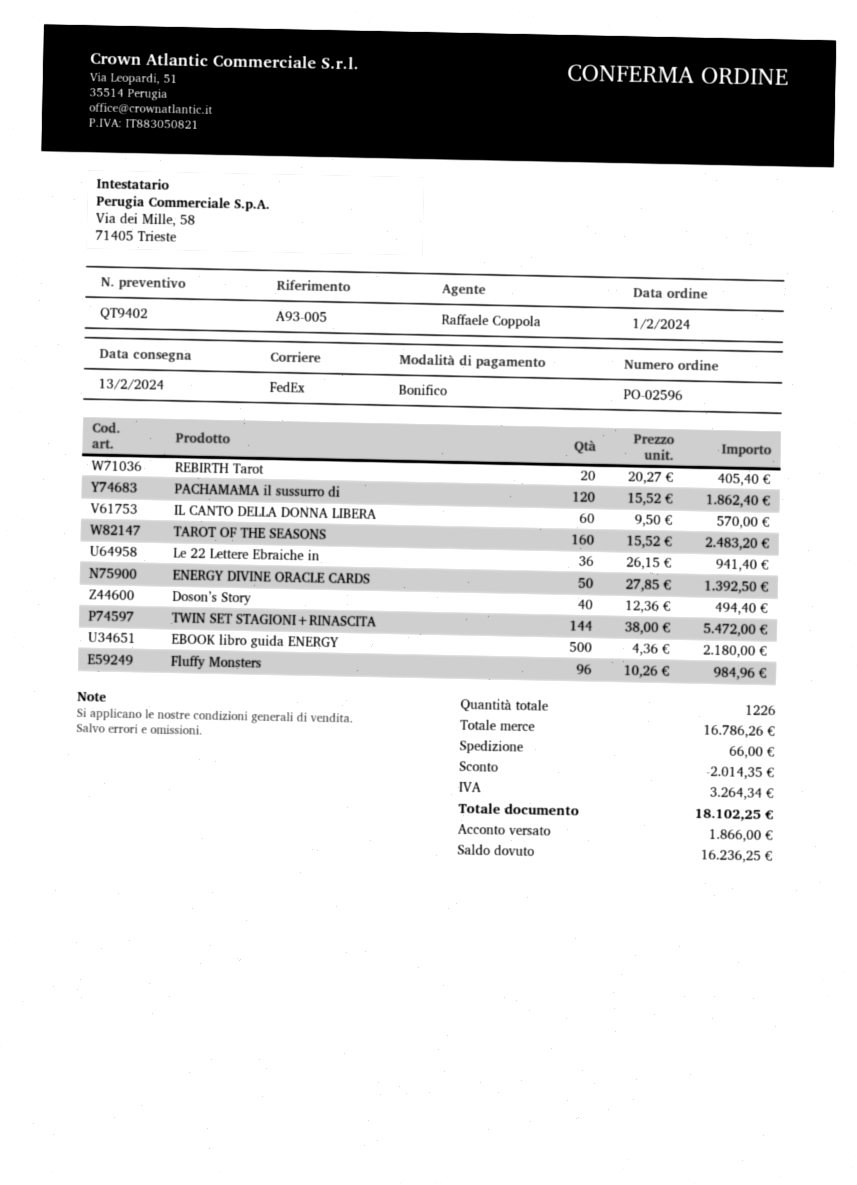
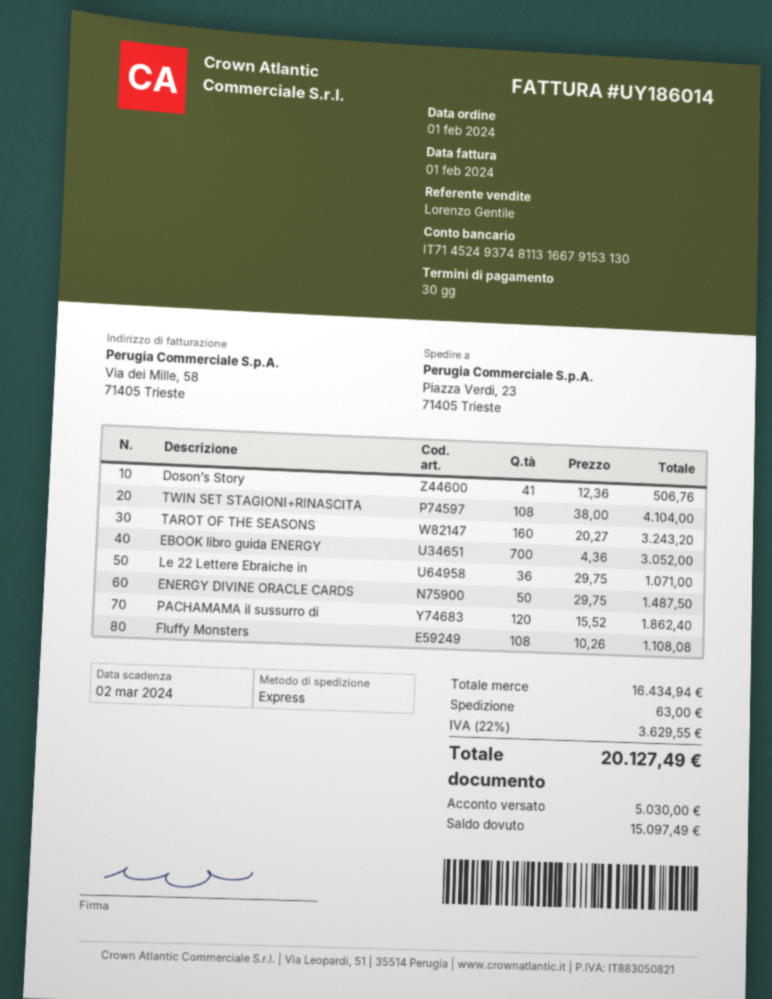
sales rep: Raffaele Coppola -> Lorenzo Gentile
shipping method: FedEx -> express
REBIRTH Tarot: 20 x 20.27 = 405.40 -> none
IL CANTO DELLA DONNA LIBERA: 60 x 9.50 = 570.00 -> none
TAROT OF THE SEASONS: 160 x 15.52 = 2483.20 -> 160 x 20.27 = 3243.20
Le 22 Lettere Ebraiche in: 36 x 26.15 = 941.40 -> 36 x 29.75 = 1071.00
ENERGY DIVINE ORACLE CARDS: 50 x 27.85 = 1392.50 -> 50 x 29.75 = 1487.50
Doson’s Story: 40 x 12.36 = 494.40 -> 41 x 12.36 = 506.76
TWIN SET STAGIONI+RINASCITA: 144 x 38.00 = 5472.00 -> 108 x 38.00 = 4104.00
EBOOK libro guida ENERGY: 500 x 4.36 = 2180.00 -> 700 x 4.36 = 3052.00
Fluffy Monsters: 96 x 10.26 = 984.96 -> 108 x 10.26 = 1108.08
subtotal: 16786.26 -> 16434.94
discount: 2014.35 -> none
shipping: 66.00 -> 63.00
tax: 3264.34 -> 3629.55
total: 18102.25 -> 20127.49
deposit: 1866.00 -> 5030.00
balance: 16236.25 -> 15097.49

